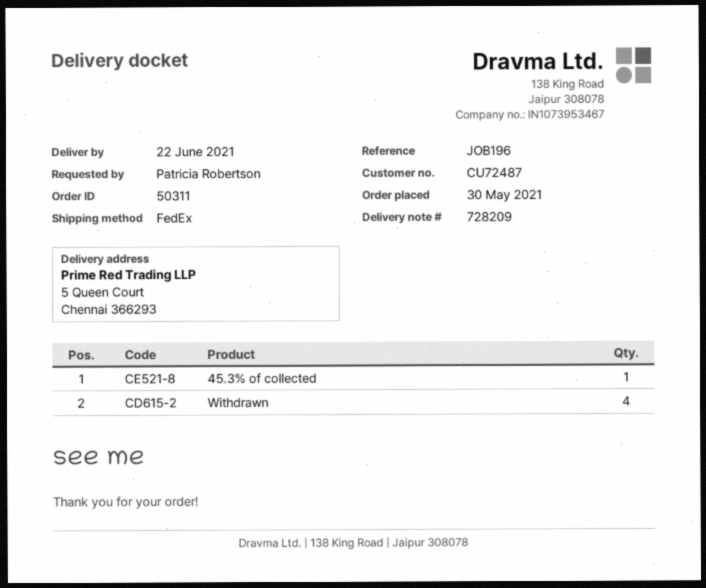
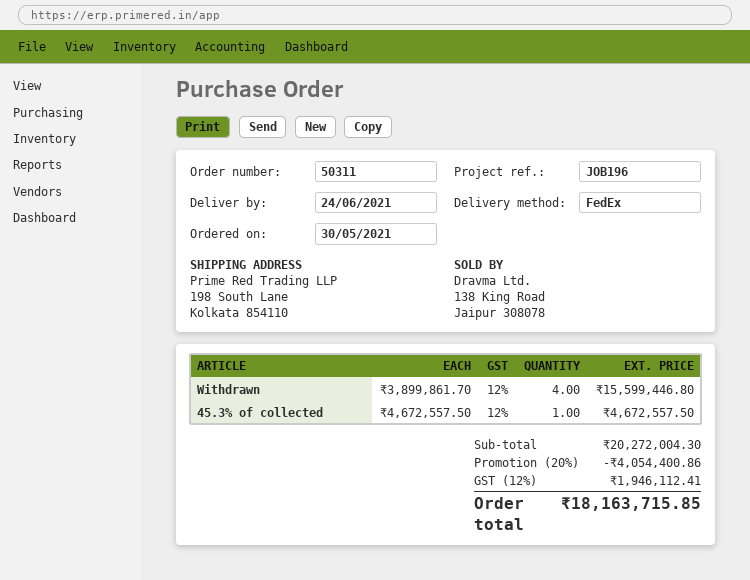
delivery date: 2021-06-22 -> 2021-06-24
ship to: 5 Queen Court, Chennai 366293 -> 198 South Lane, Kolkata 854110

